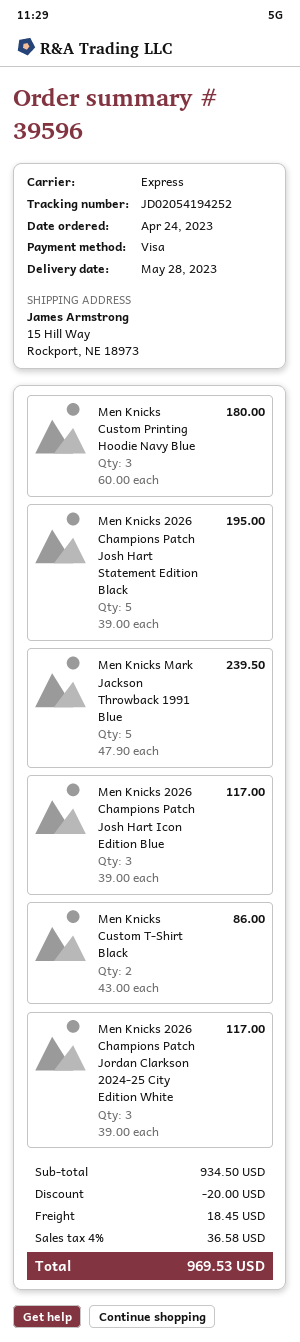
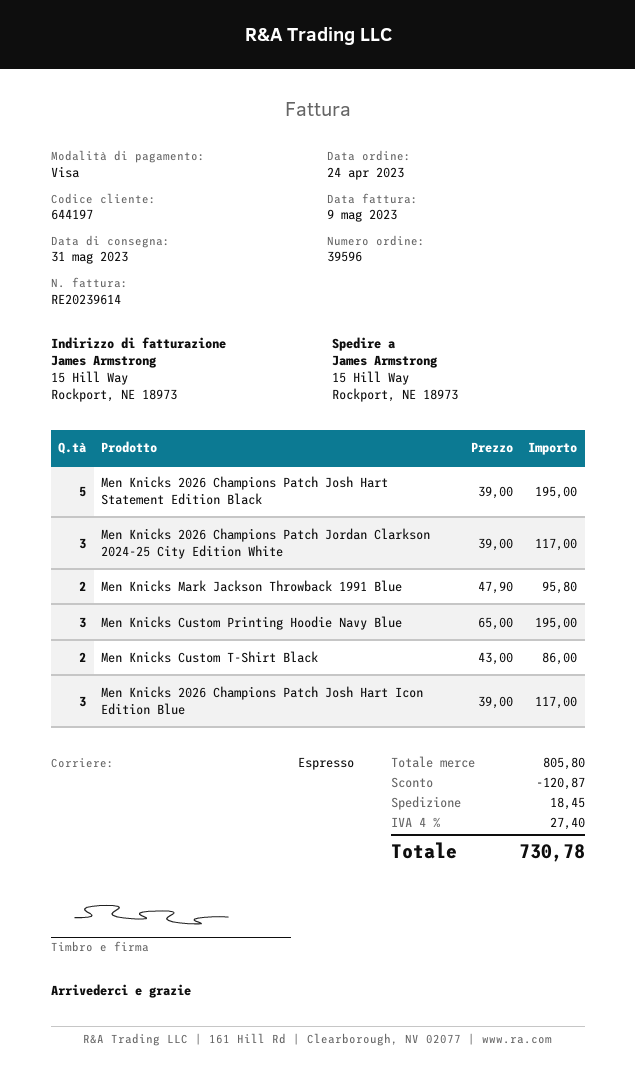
delivery date: 2023-05-28 -> 2023-05-31
Men Knicks Custom Printing Hoodie Navy Blue: 3 x 60.00 = 180.00 -> 3 x 65.00 = 195.00
Men Knicks Mark Jackson Throwback 1991 Blue: 5 x 47.90 = 239.50 -> 2 x 47.90 = 95.80
subtotal: 934.50 -> 805.80
discount: 20.00 -> 120.87
tax: 4% = 36.58 -> 4% = 27.40
total: 969.53 -> 730.78

